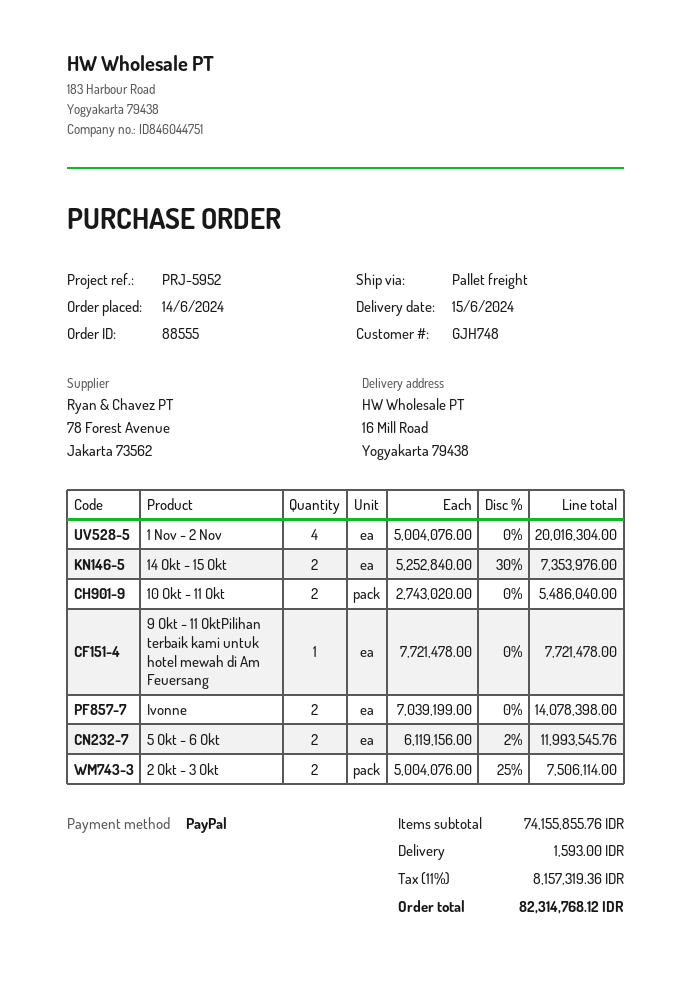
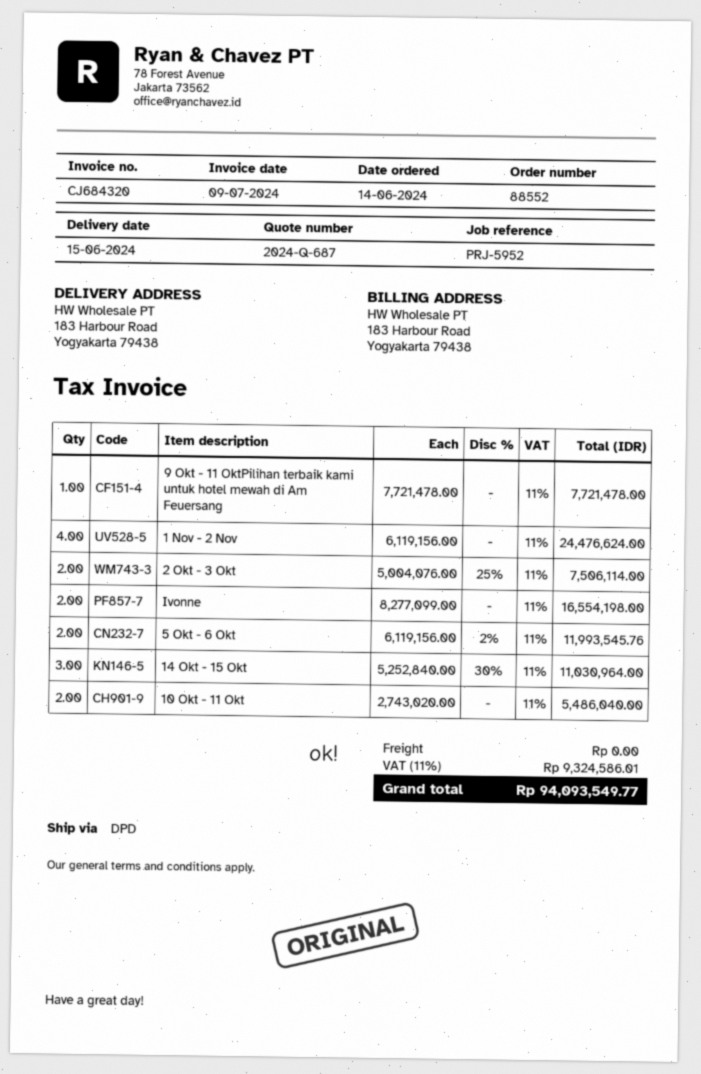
order number: 88555 -> 88552
shipping method: pallet freight -> DPD
ship to: 16 Mill Road, Yogyakarta 79438 -> 183 Harbour Road, Yogyakarta 79438
1 Nov - 2 Nov: 4 x 5004076.00 = 20016304.00 -> 4 x 6119156.00 = 24476624.00
14 Okt - 15 Okt: 2 x 5252840.00 - 30% = 7353976.00 -> 3 x 5252840.00 - 30% = 11030964.00
Ivonne: 2 x 7039199.00 = 14078398.00 -> 2 x 8277099.00 = 16554198.00
shipping: 1593.00 -> 0.00
tax: 11% = 8157319.36 -> 11% = 9324586.01
total: 82314768.12 -> 94093549.77

